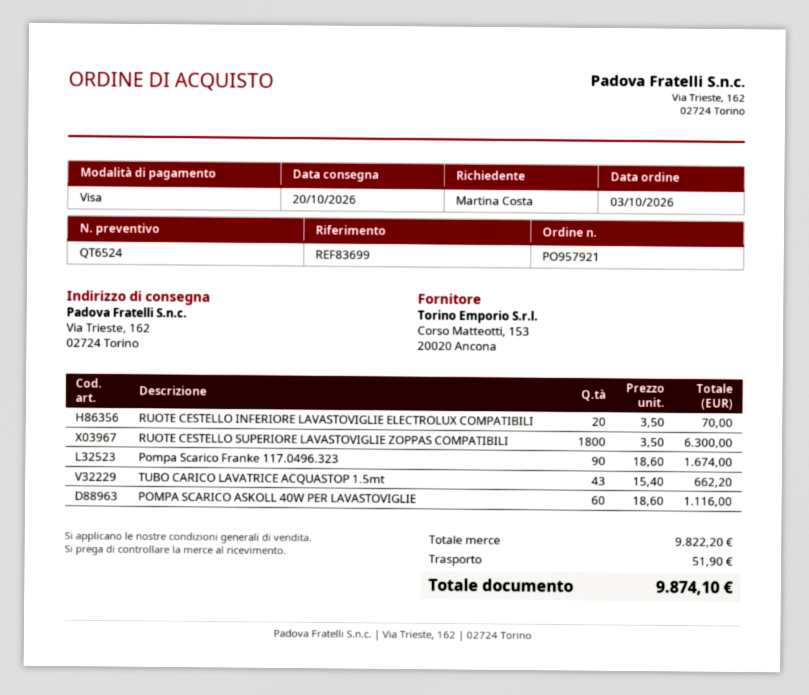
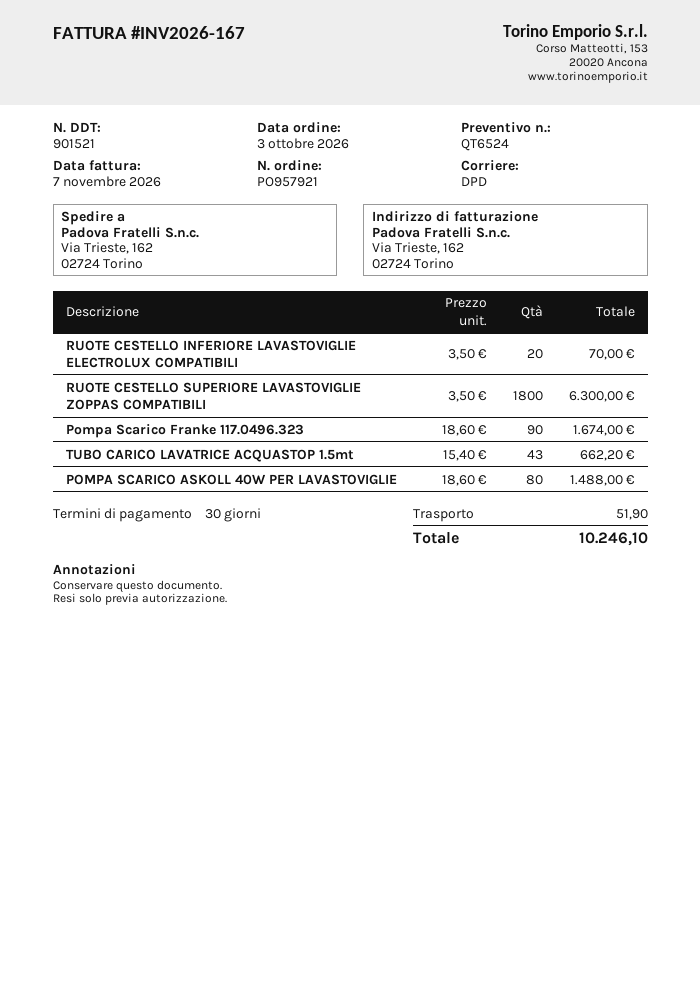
POMPA SCARICO ASKOLL 40W PER LAVASTOVIGLIE: 60 x 18.60 = 1116.00 -> 80 x 18.60 = 1488.00
total: 9874.10 -> 10246.10

